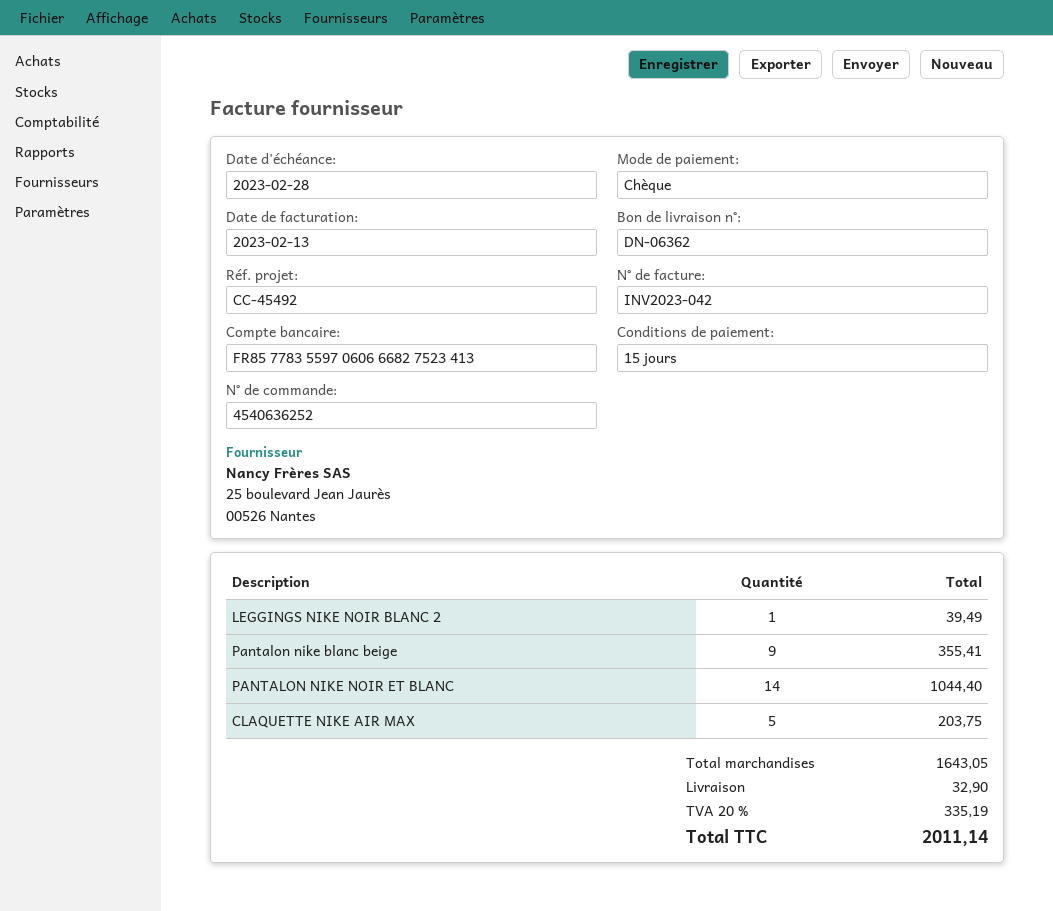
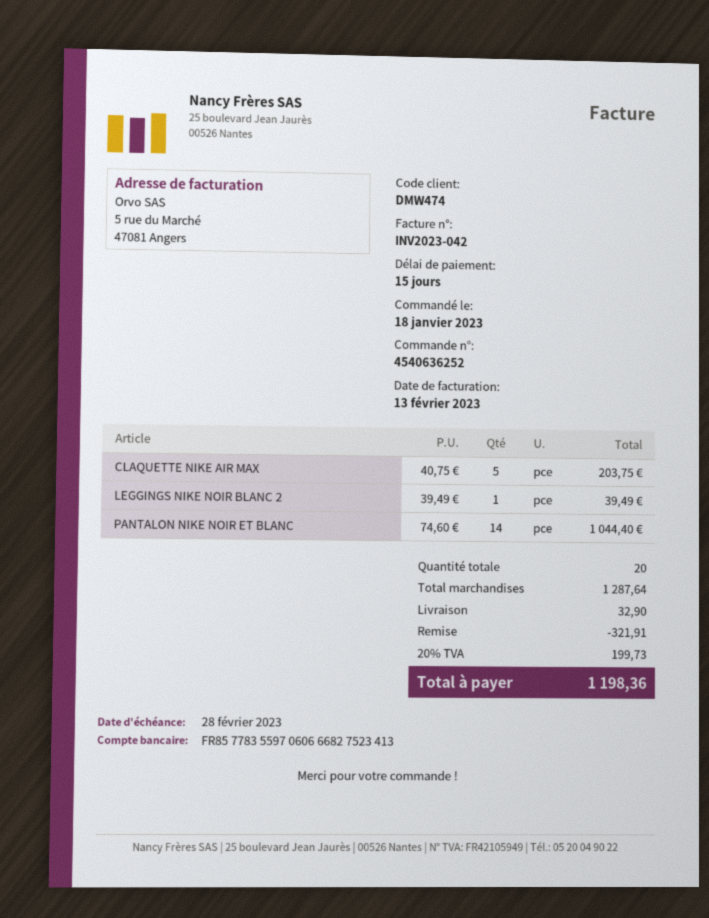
Pantalon nike blanc beige: 9 for 355.41 -> none
subtotal: 1643.05 -> 1287.64
discount: none -> 321.91
tax: 20% = 335.19 -> 20% = 199.73
total: 2011.14 -> 1198.36

